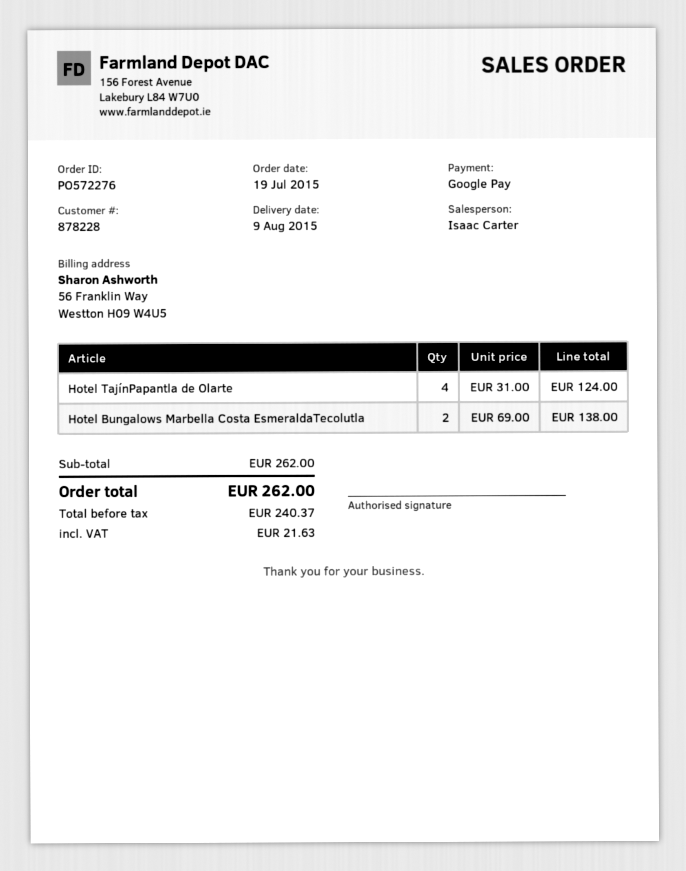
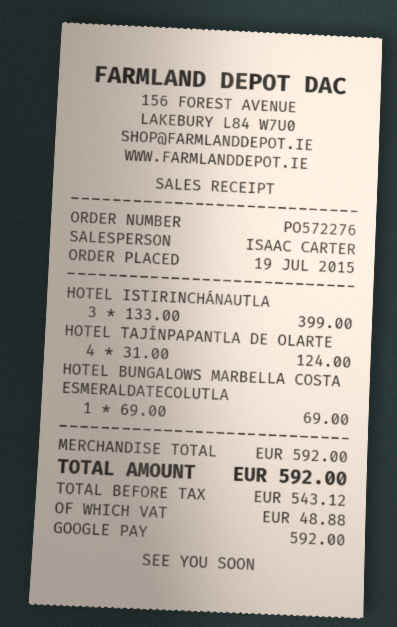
Hotel Bungalows Marbella Costa EsmeraldaTecolutla: 2 x 69.00 = 138.00 -> 1 x 69.00 = 69.00
HOTEL ISTIRINCHÁNAUTLA: none -> 3 x 133.00 = 399.00
subtotal: 262.00 -> 592.00
net: 240.37 -> 543.12
tax: 21.63 -> 48.88
total: 262.00 -> 592.00

